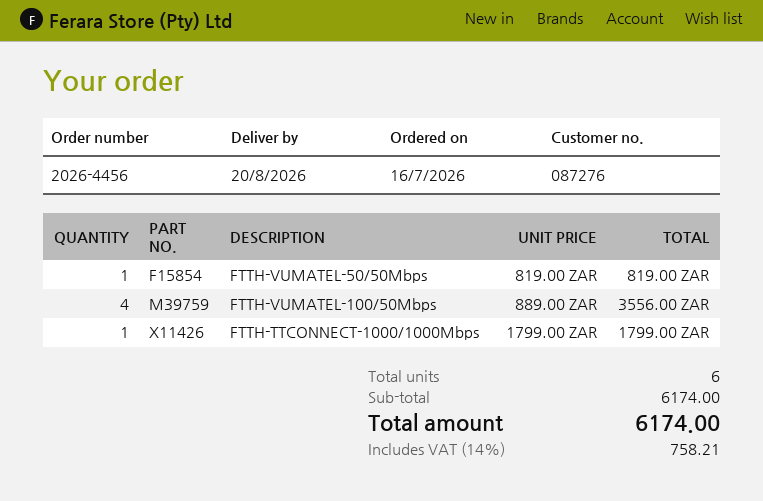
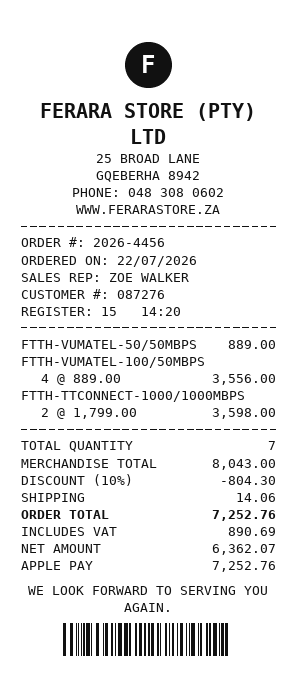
order date: 2026-07-16 -> 2026-07-22
FTTH-VUMATEL-50/50Mbps: 1 x 819.00 = 819.00 -> 1 x 889.00 = 889.00
FTTH-TTCONNECT-1000/1000Mbps: 1 x 1799.00 = 1799.00 -> 2 x 1799.00 = 3598.00
total quantity: 6 -> 7
subtotal: 6174.00 -> 8043.00
discount: none -> 10% = 804.30
shipping: none -> 14.06
tax: 758.21 -> 890.69
total: 6174.00 -> 7252.76

